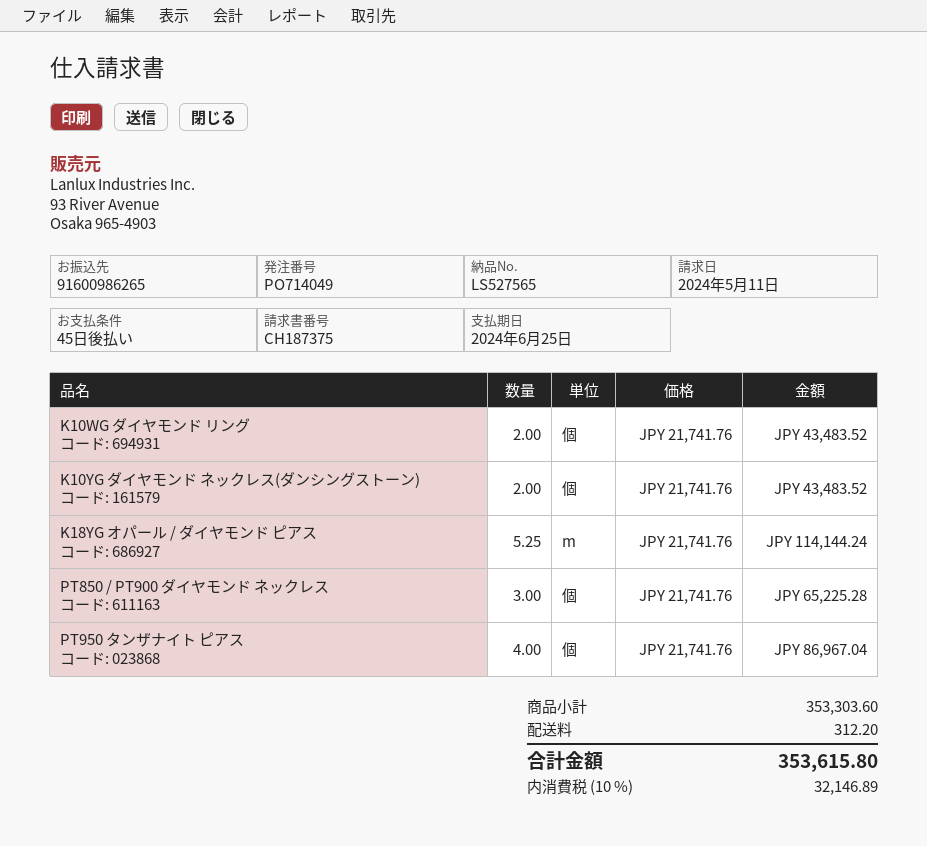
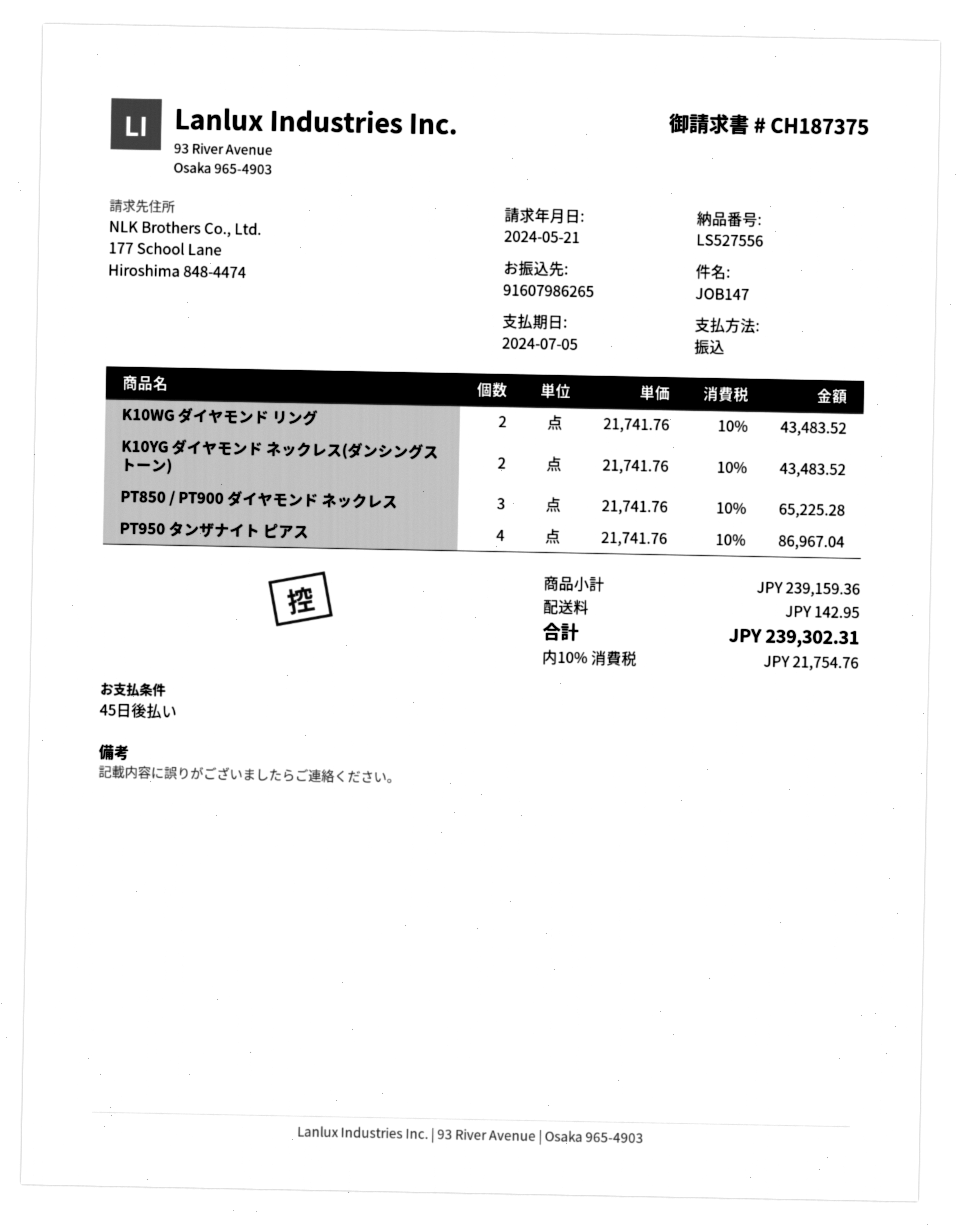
delivery note number: LS527565 -> LS527556
invoice date: 2024-05-11 -> 2024-05-21
due date: 2024-06-25 -> 2024-07-05
bank account: 91600986265 -> 91607986265
K18YG オパール / ダイヤモンド ピアス: 5.25 x 21741.76 = 114144.24 -> none
subtotal: 353303.60 -> 239159.36
shipping: 312.20 -> 142.95
tax: 10% = 32146.89 -> 10% = 21754.76
total: 353615.80 -> 239302.31

